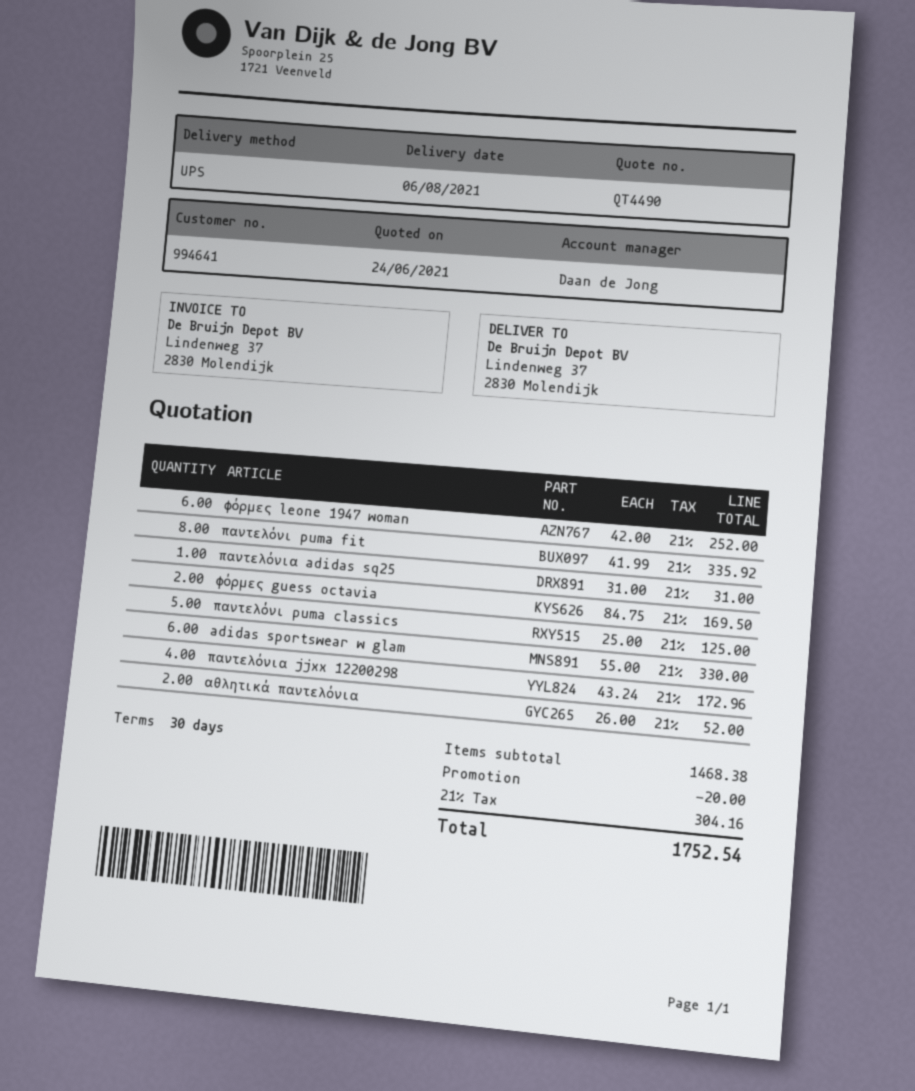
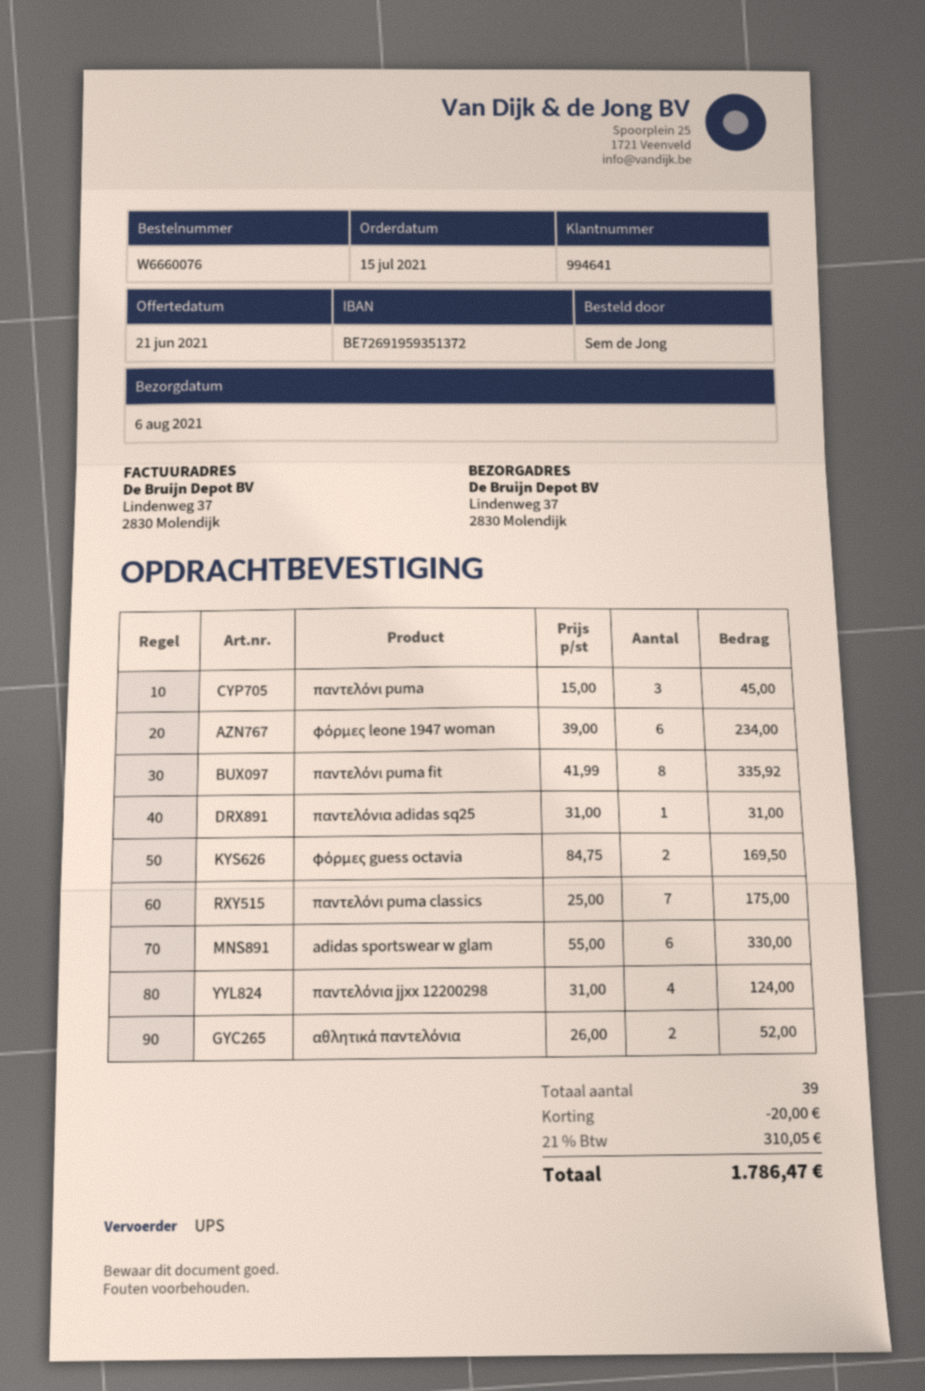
quote date: 2021-06-24 -> 2021-06-21
φόρμες leone 1947 woman: 6 x 42.00 = 252.00 -> 6 x 39.00 = 234.00
παντελόνι puma classics: 5 x 25.00 = 125.00 -> 7 x 25.00 = 175.00
παντελόνια jjxx 12200298: 4 x 43.24 = 172.96 -> 4 x 31.00 = 124.00
παντελόνι puma: none -> 3 x 15.00 = 45.00
tax: 21% = 304.16 -> 21% = 310.05
total: 1752.54 -> 1786.47

